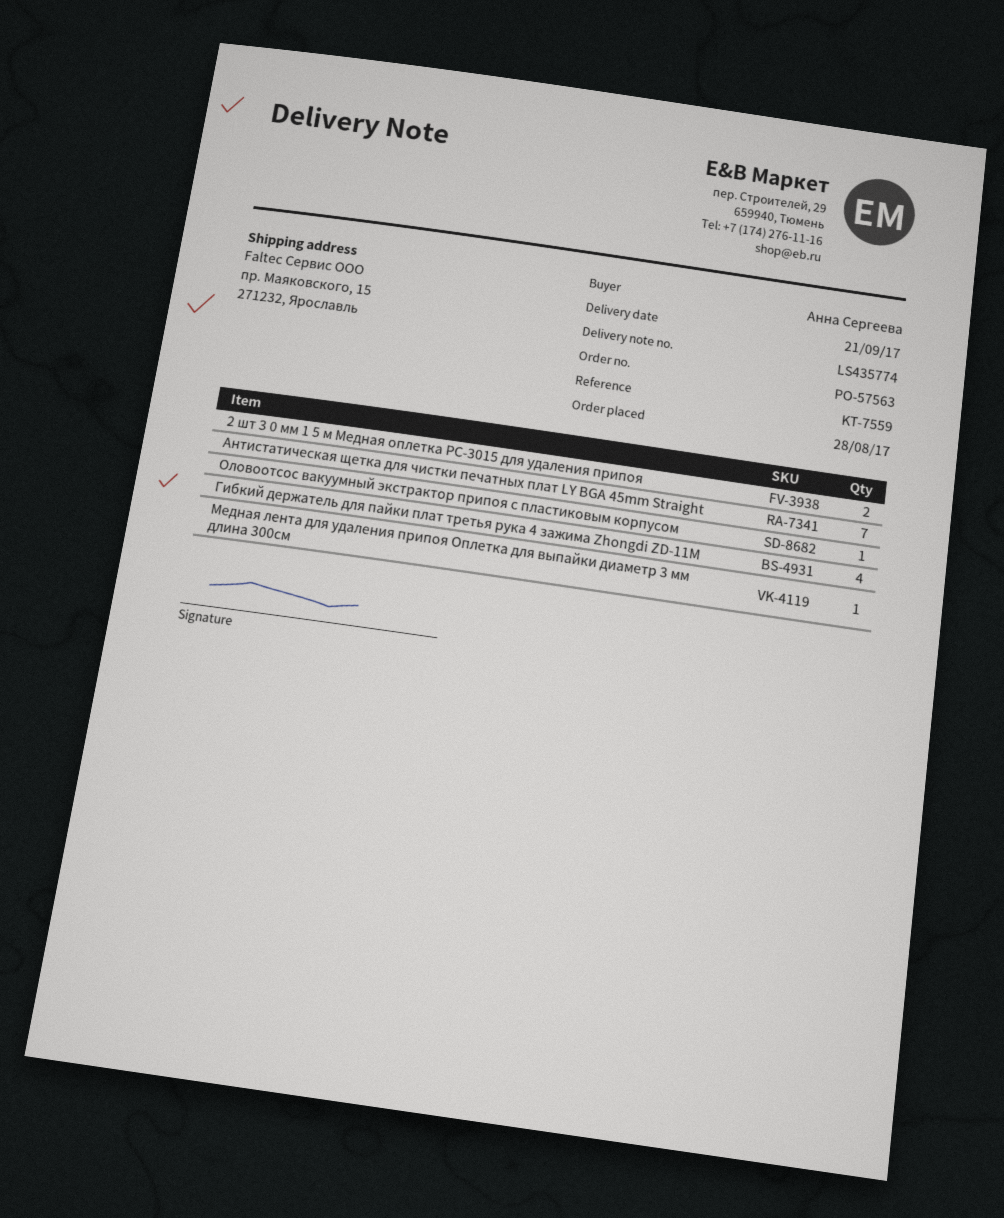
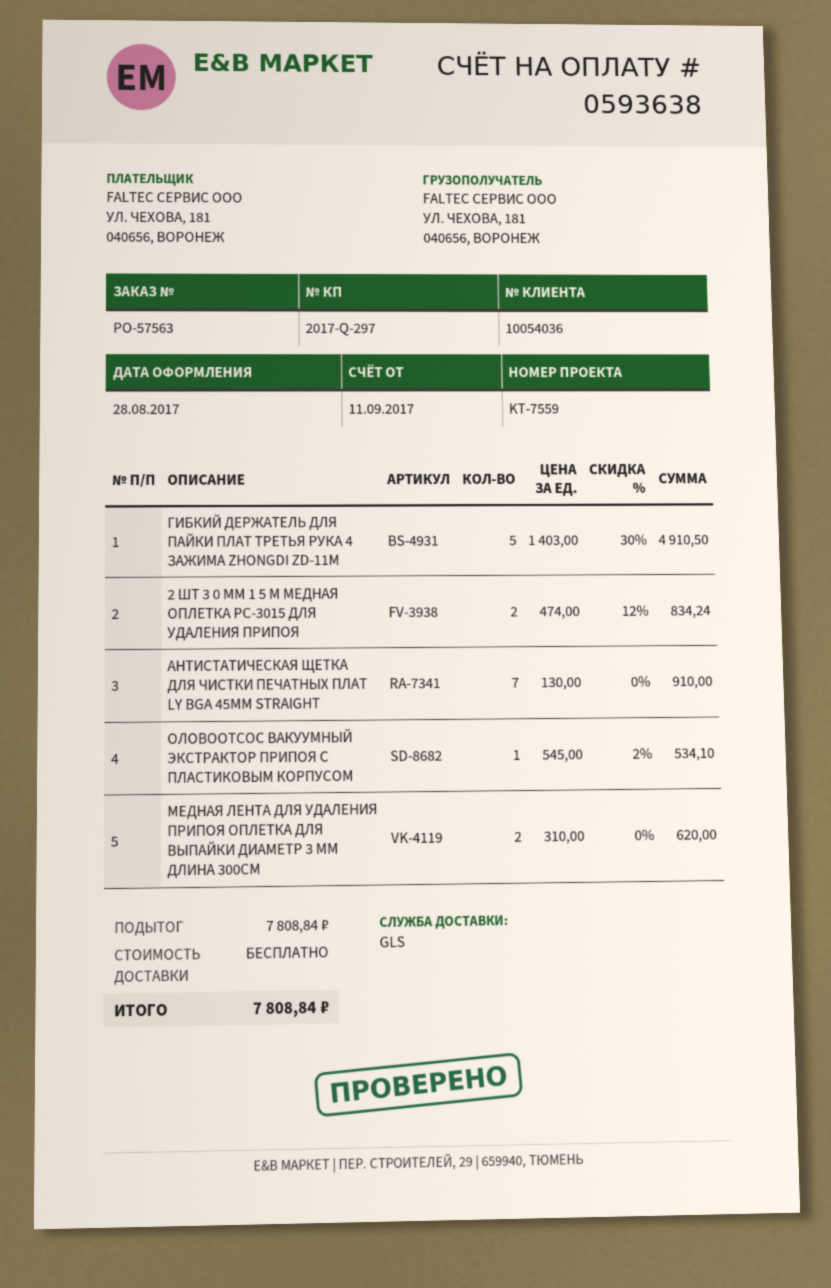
ship to: пр. Маяковского, 15, 271232, Ярославль -> УЛ. ЧЕХОВА, 181, 040656, ВОРОНЕЖ
Гибкий держатель для пайки плат третья рука 4 зажима Zhongdi ZD-11M: 4 -> 5
Медная лента для удаления припоя Оплетка для выпайки диаметр 3 мм длина 300см: 1 -> 2

